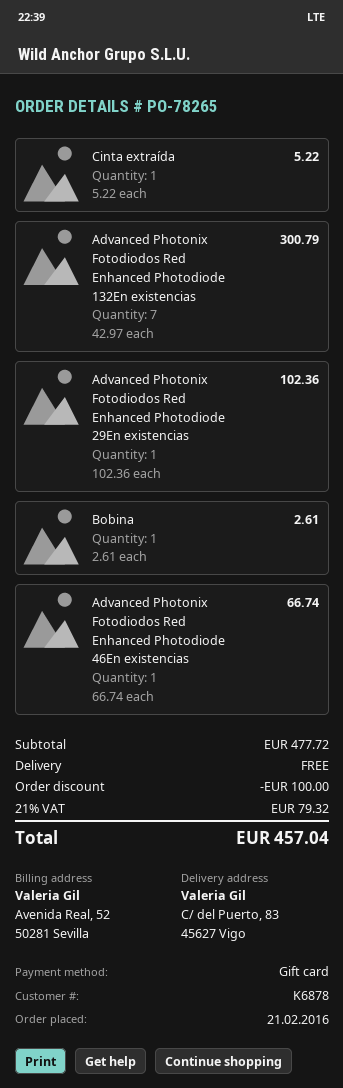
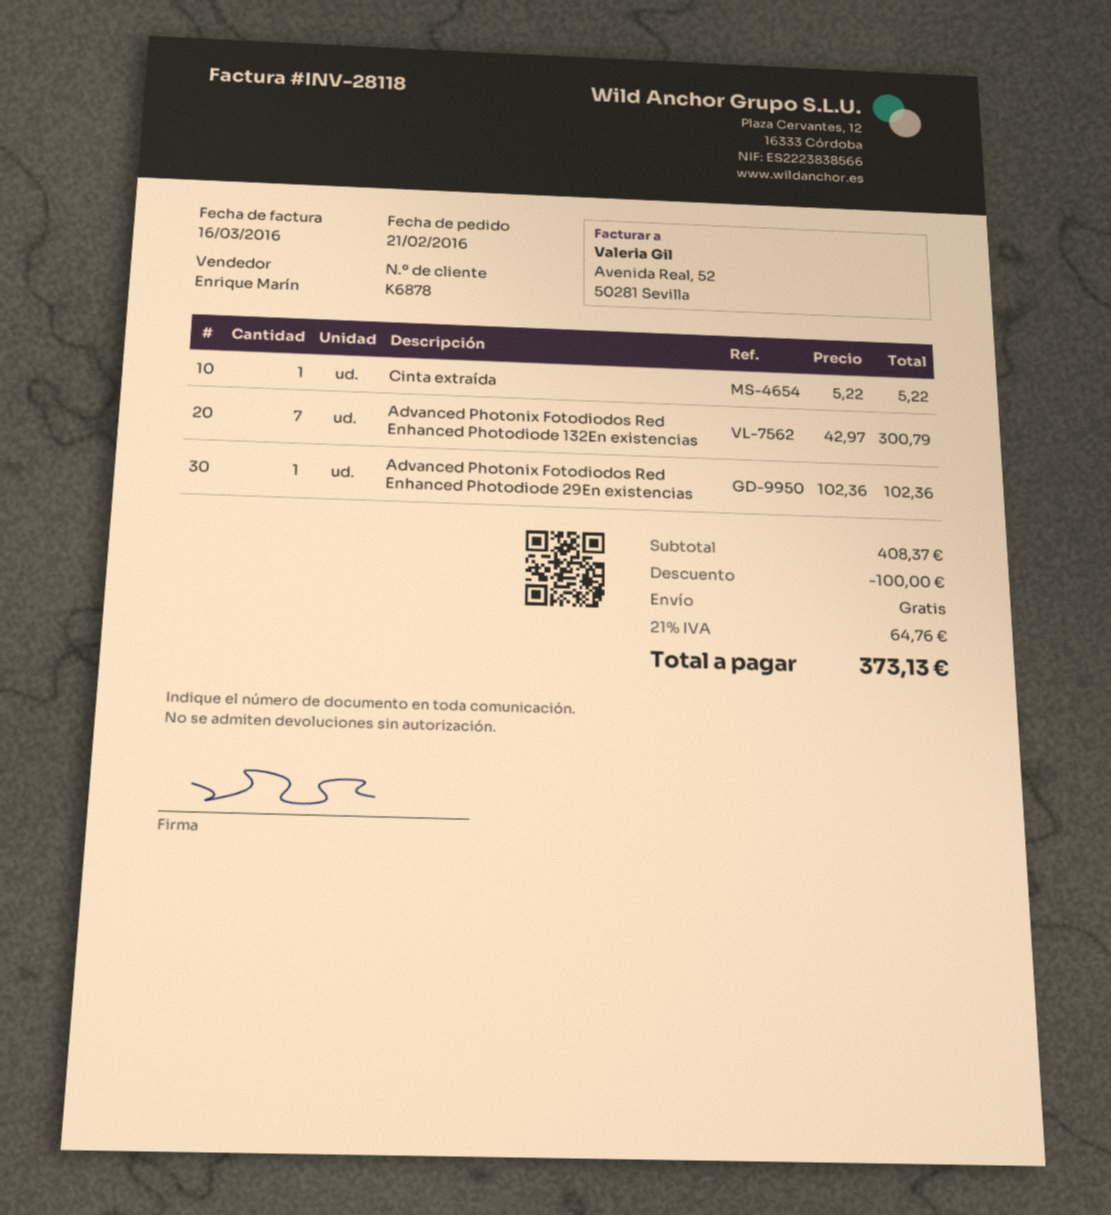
Bobina: 1 x 2.61 = 2.61 -> none
Advanced Photonix Fotodiodos Red Enhanced Photodiode 46En existencias: 1 x 66.74 = 66.74 -> none
subtotal: 477.72 -> 408.37
tax: 21% = 79.32 -> 21% = 64.76
total: 457.04 -> 373.13

